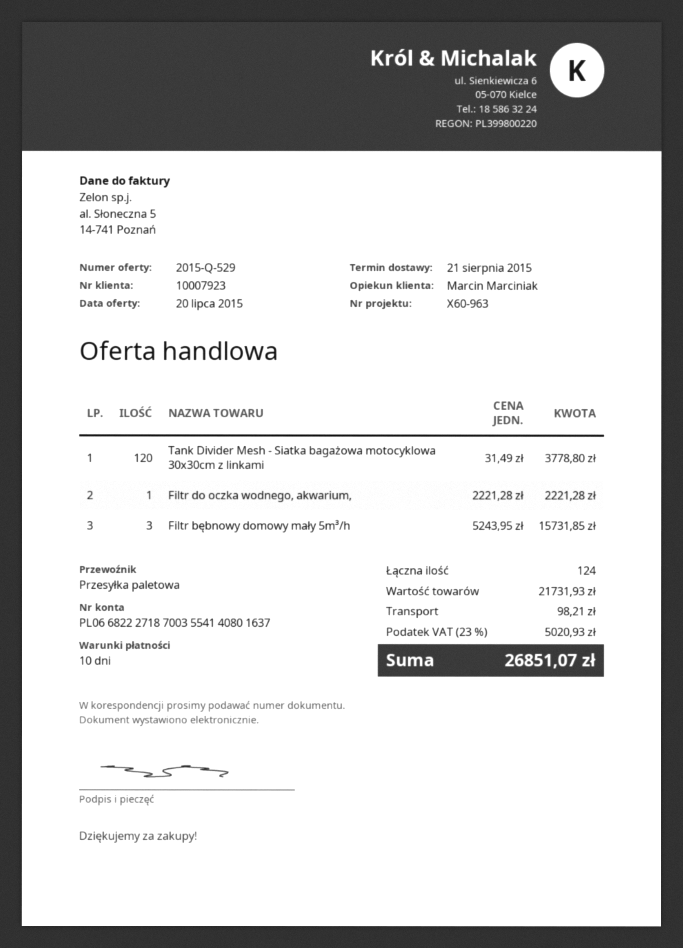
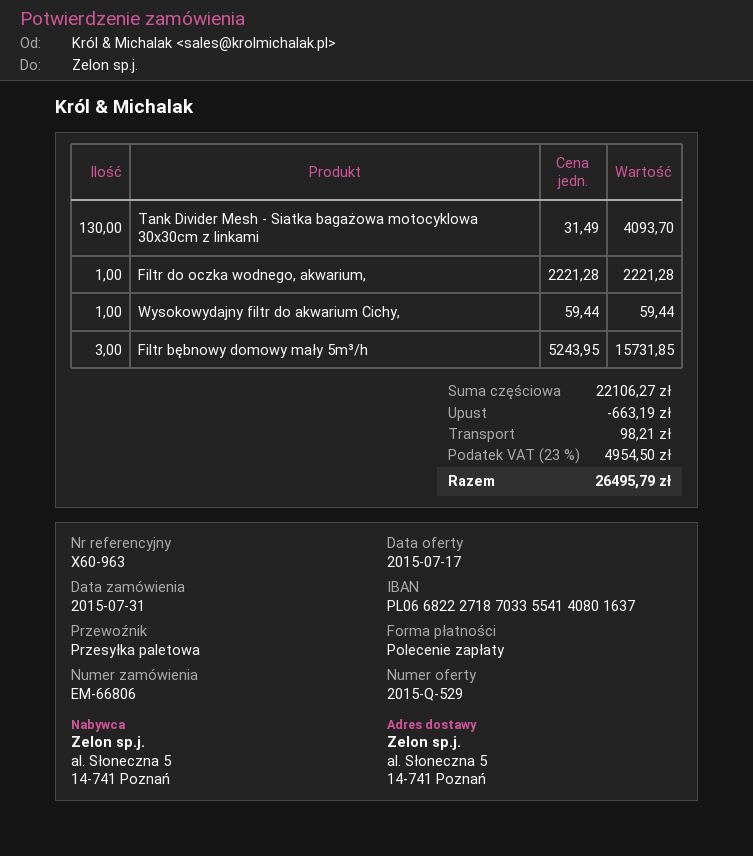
quote date: 2015-07-20 -> 2015-07-17
bank account: PL06682227187003554140801637 -> PL06682227187033554140801637
Tank Divider Mesh - Siatka bagażowa motocyklowa 30x30cm z linkami: 120 x 31.49 = 3778.80 -> 130 x 31.49 = 4093.70
Wysokowydajny filtr do akwarium Cichy,: none -> 1 x 59.44 = 59.44
subtotal: 21731.93 -> 22106.27
discount: none -> 663.19
tax: 23% = 5020.93 -> 23% = 4954.50
total: 26851.07 -> 26495.79

